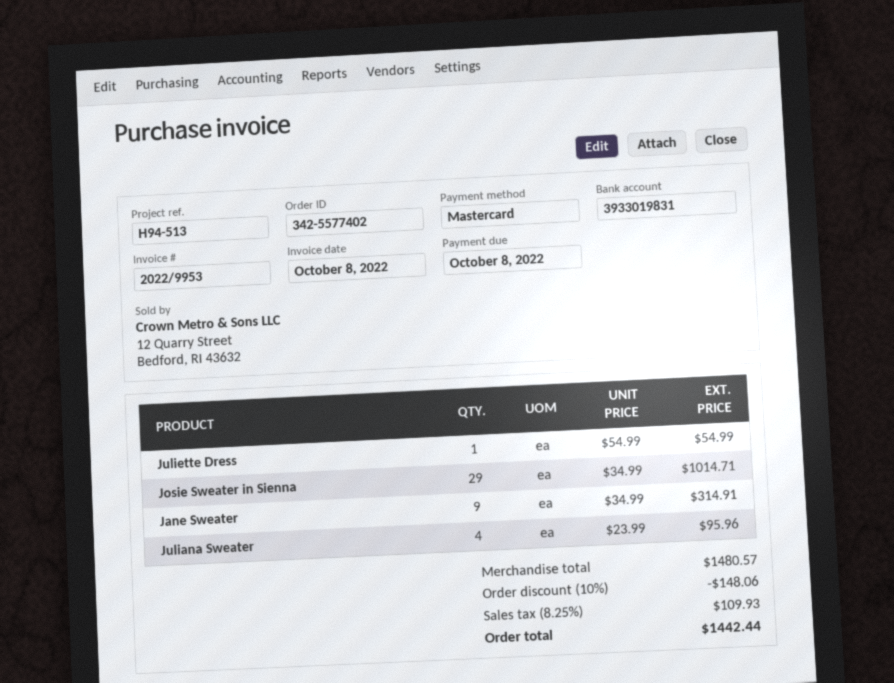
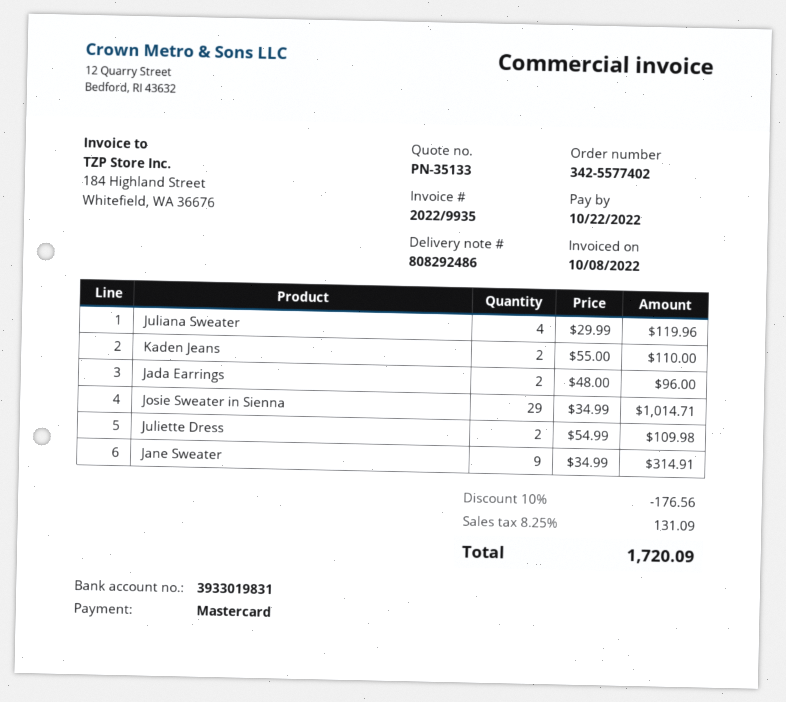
invoice number: 2022/9953 -> 2022/9935
due date: 2022-10-08 -> 2022-10-22
Juliette Dress: 1 x 54.99 = 54.99 -> 2 x 54.99 = 109.98
Juliana Sweater: 4 x 23.99 = 95.96 -> 4 x 29.99 = 119.96
Kaden Jeans: none -> 2 x 55.00 = 110.00
Jada Earrings: none -> 2 x 48.00 = 96.00
discount: 10% = 148.06 -> 10% = 176.56
tax: 8.25% = 109.93 -> 8.25% = 131.09
total: 1442.44 -> 1720.09

